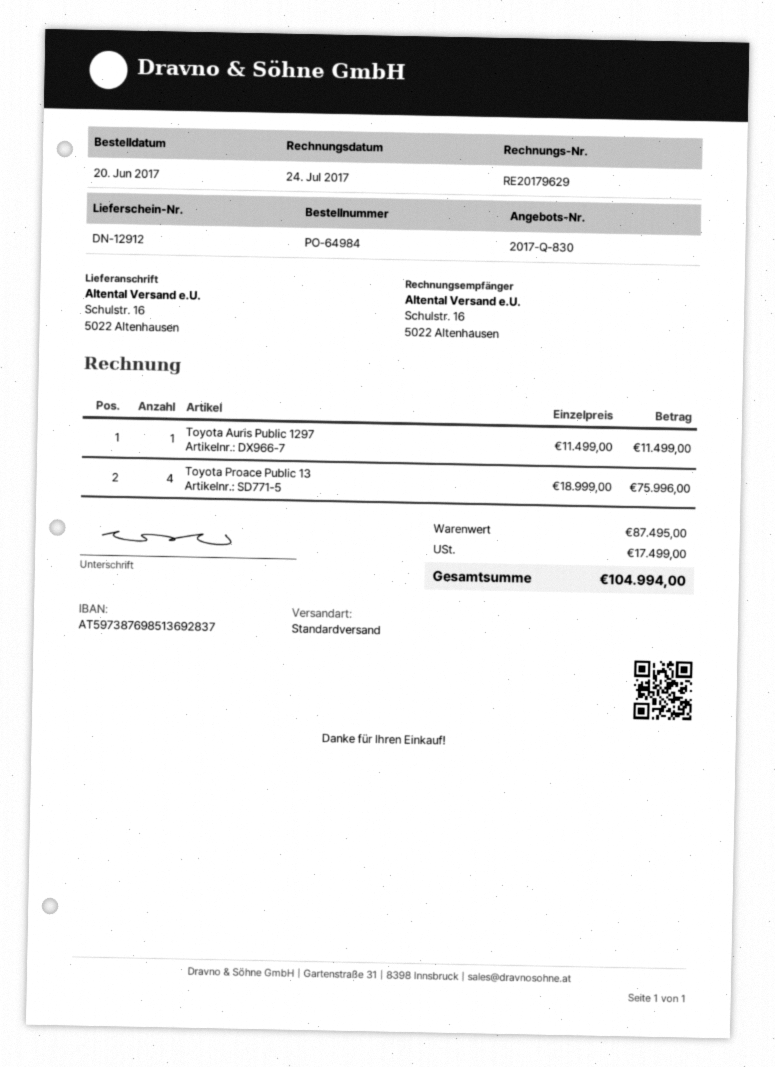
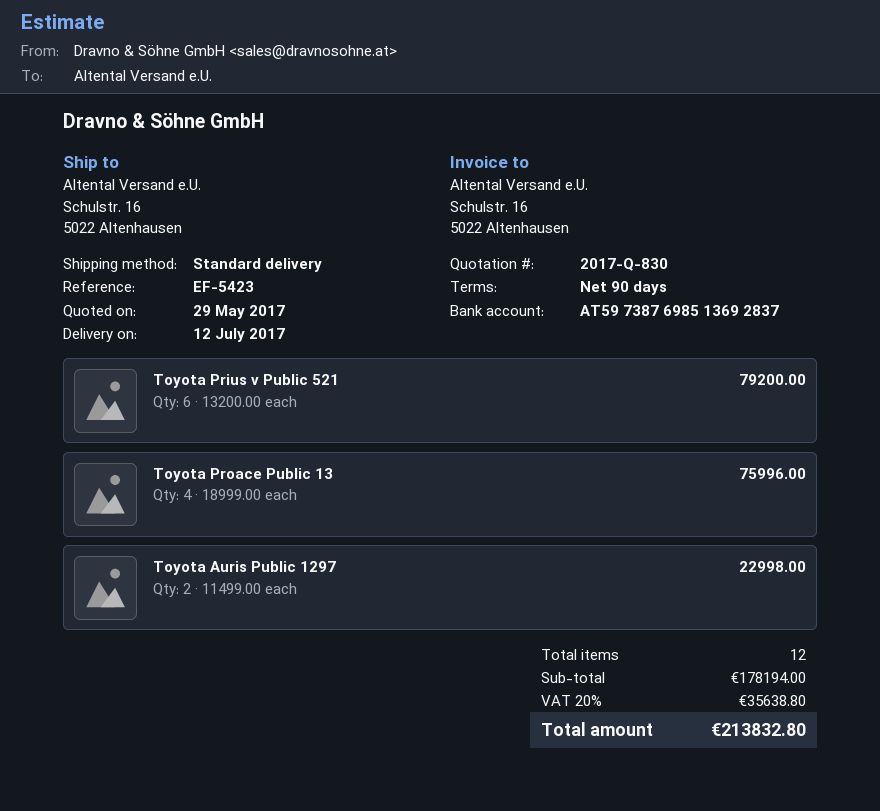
Toyota Auris Public 1297: 1 x 11499.00 = 11499.00 -> 2 x 11499.00 = 22998.00
Toyota Prius v Public 521: none -> 6 x 13200.00 = 79200.00
subtotal: 87495.00 -> 178194.00
tax: 17499.00 -> 35638.80
total: 104994.00 -> 213832.80

